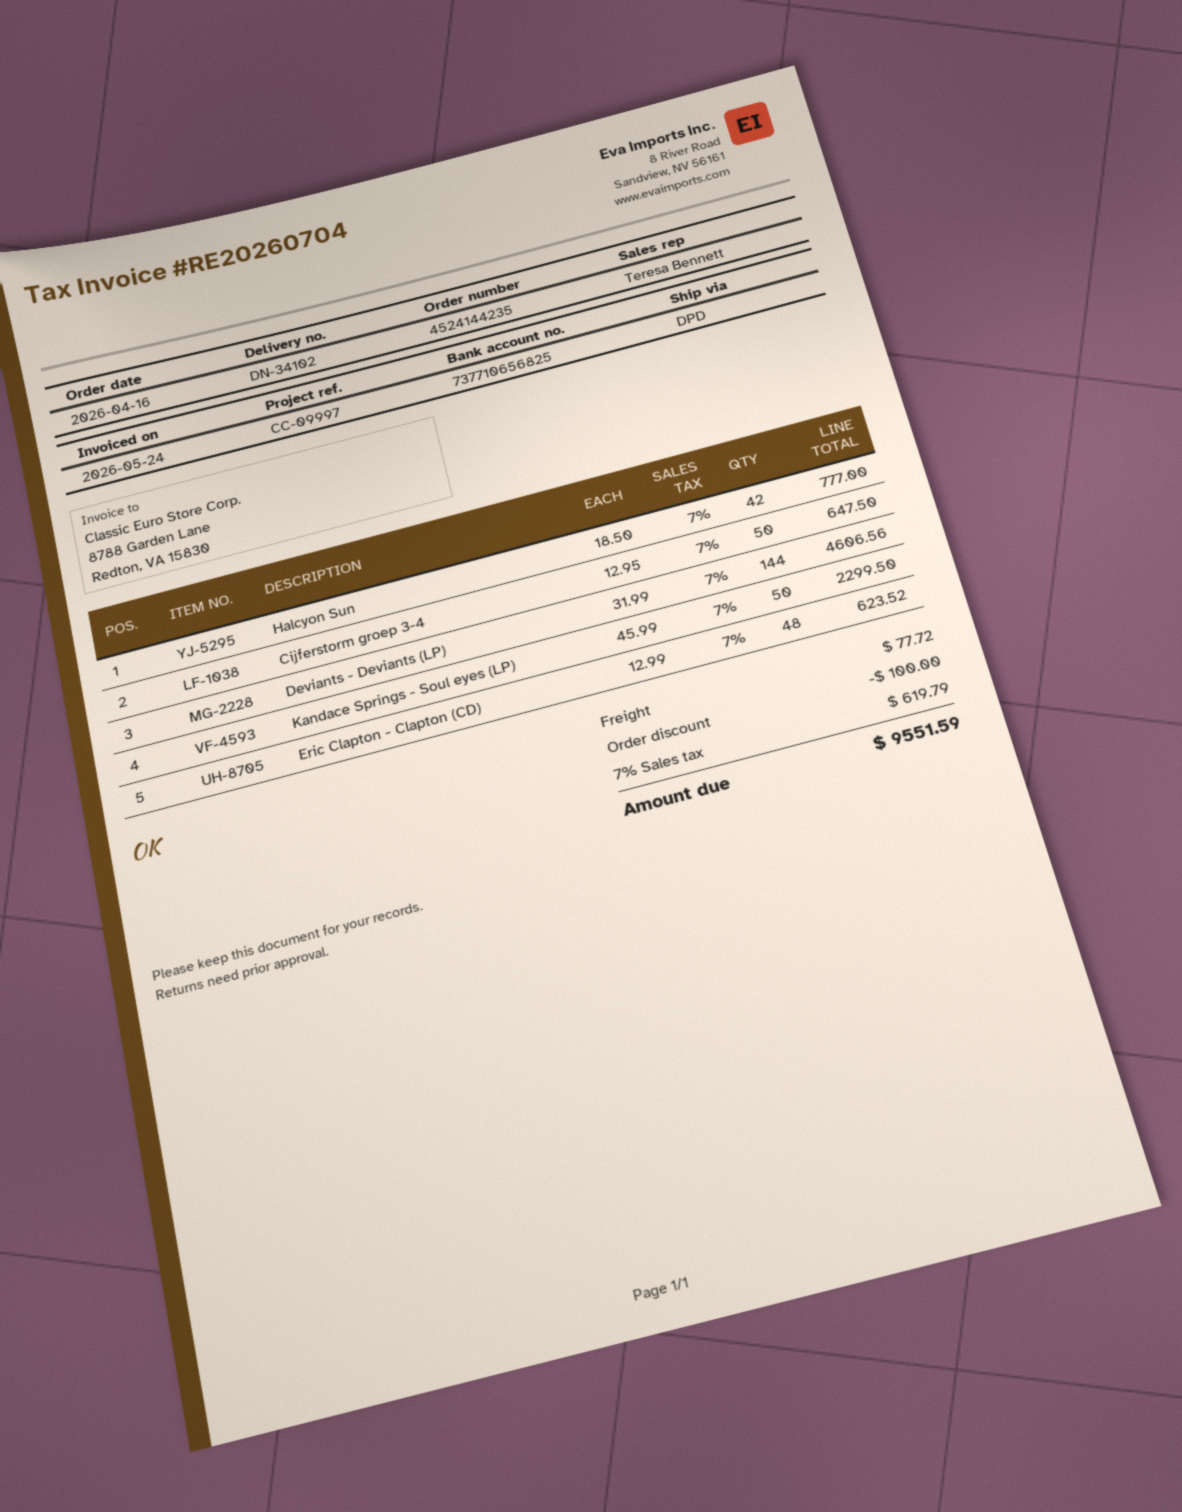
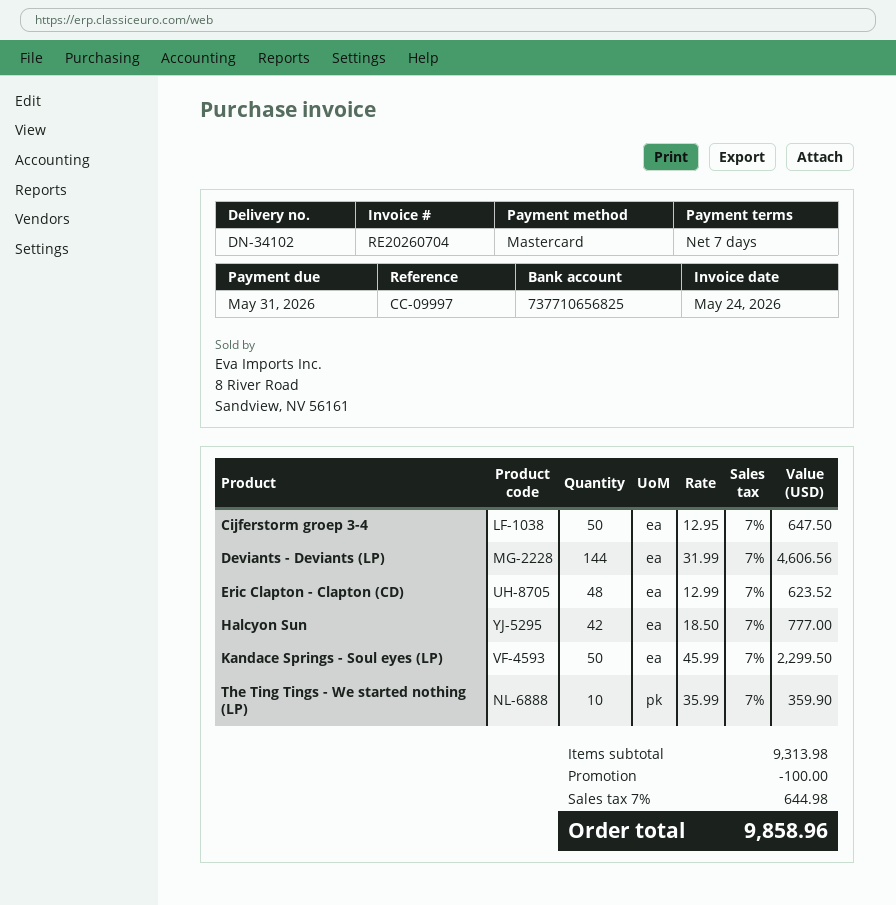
The Ting Tings - We started nothing (LP): none -> 10 x 35.99 = 359.90
shipping: 77.72 -> none
tax: 7% = 619.79 -> 7% = 644.98
total: 9551.59 -> 9858.96

